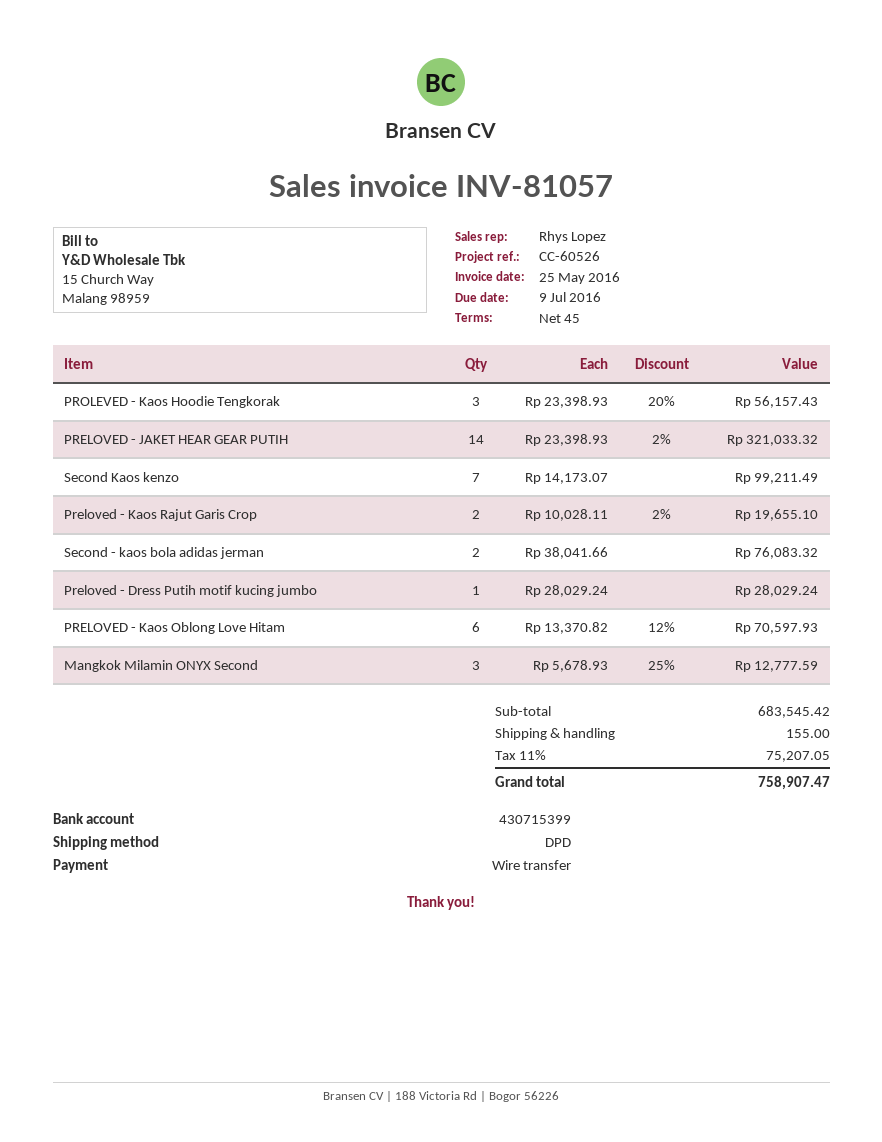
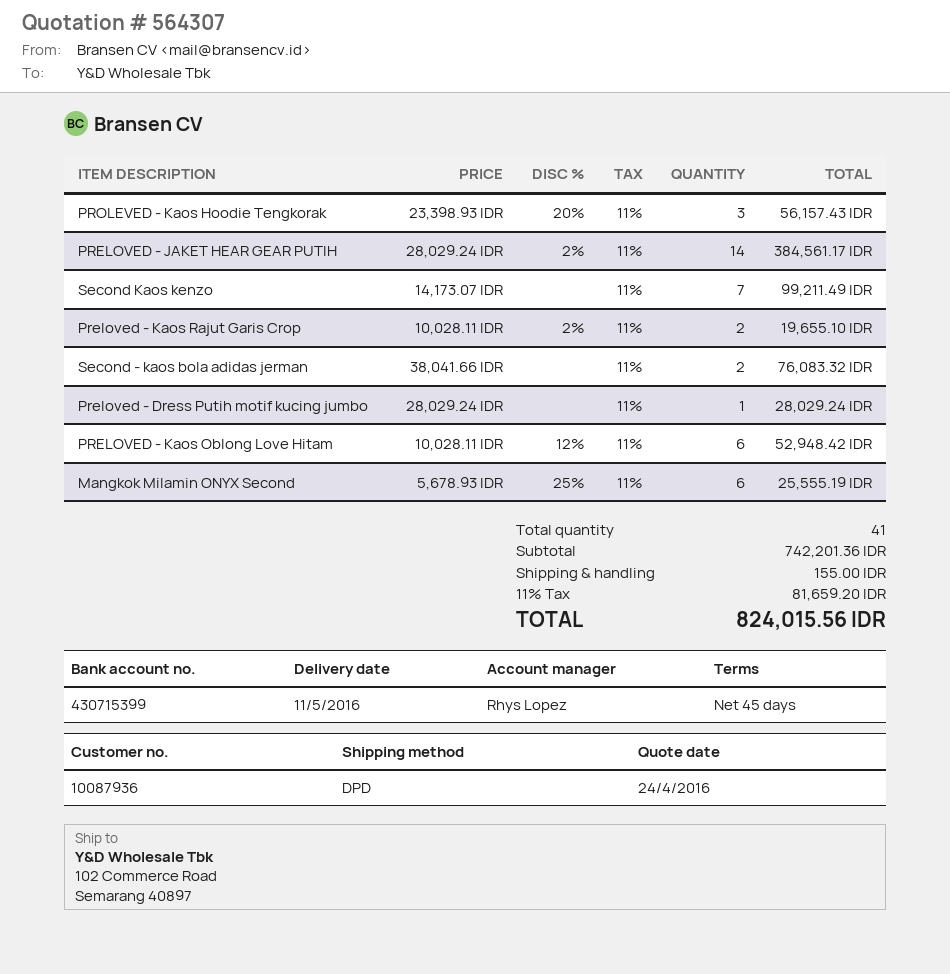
PRELOVED - JAKET HEAR GEAR PUTIH: 14 x 23398.93 - 2% = 321033.32 -> 14 x 28029.24 - 2% = 384561.17
PRELOVED - Kaos Oblong Love Hitam: 6 x 13370.82 - 12% = 70597.93 -> 6 x 10028.11 - 12% = 52948.42
Mangkok Milamin ONYX Second: 3 x 5678.93 - 25% = 12777.59 -> 6 x 5678.93 - 25% = 25555.19
subtotal: 683545.42 -> 742201.36
tax: 11% = 75207.05 -> 11% = 81659.20
total: 758907.47 -> 824015.56

